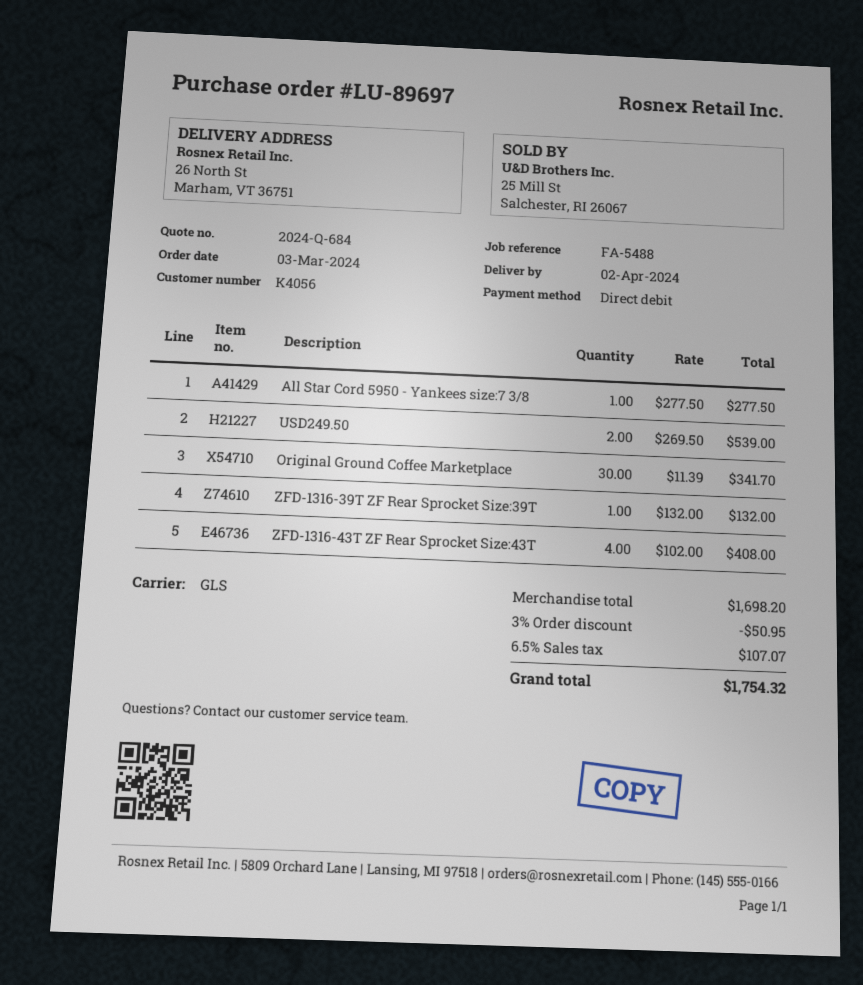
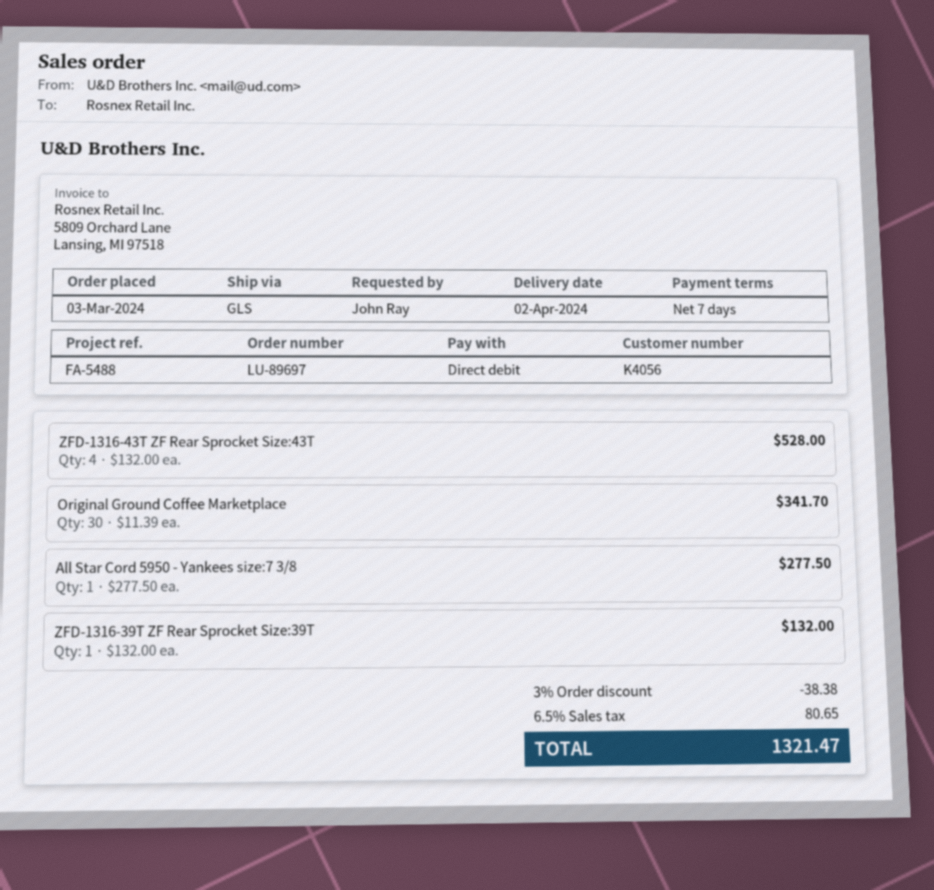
USD249.50: 2 x 269.50 = 539.00 -> none
ZFD-1316-43T ZF Rear Sprocket Size:43T: 4 x 102.00 = 408.00 -> 4 x 132.00 = 528.00
discount: 3% = 50.95 -> 3% = 38.38
tax: 6.5% = 107.07 -> 6.5% = 80.65
total: 1754.32 -> 1321.47

